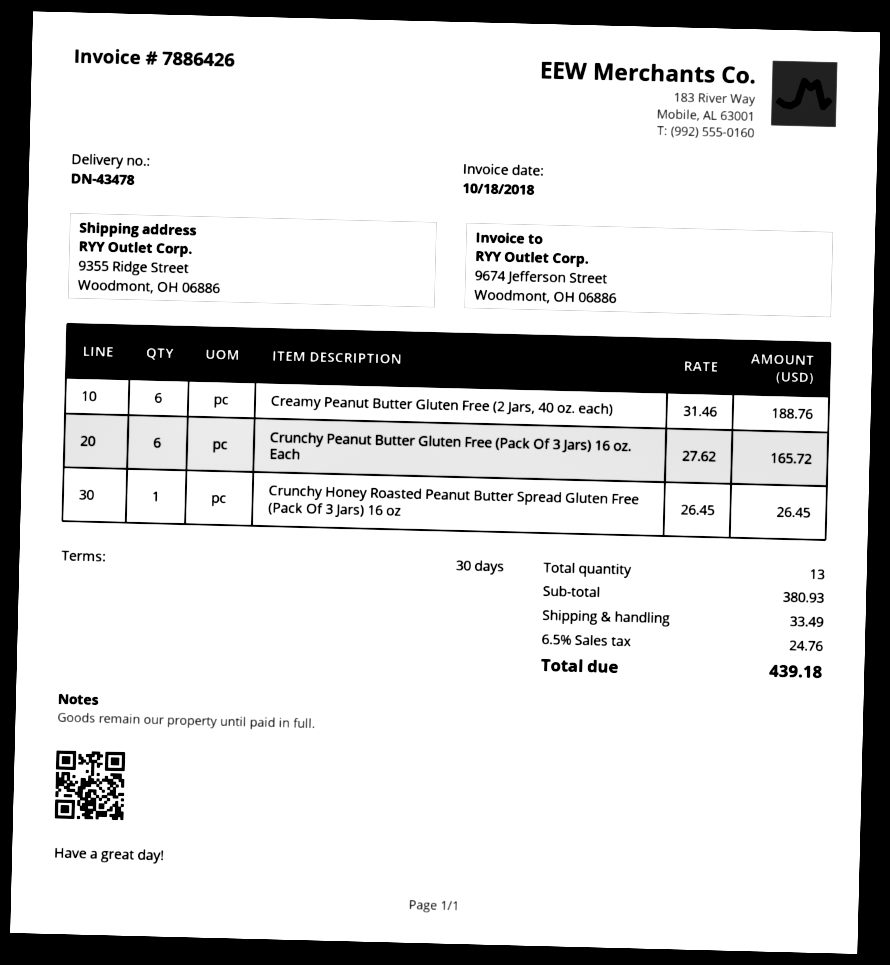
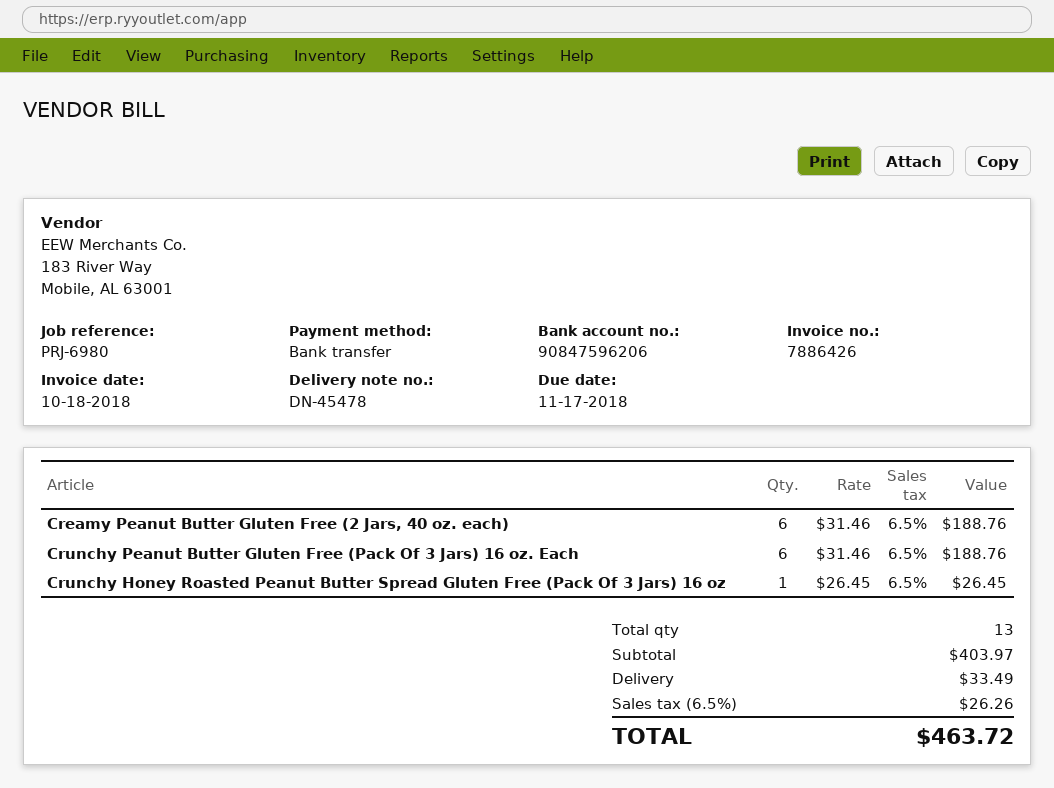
delivery note number: DN-43478 -> DN-45478
Crunchy Peanut Butter Gluten Free (Pack Of 3 Jars) 16 oz. Each: 6 x 27.62 = 165.72 -> 6 x 31.46 = 188.76
subtotal: 380.93 -> 403.97
tax: 6.5% = 24.76 -> 6.5% = 26.26
total: 439.18 -> 463.72

